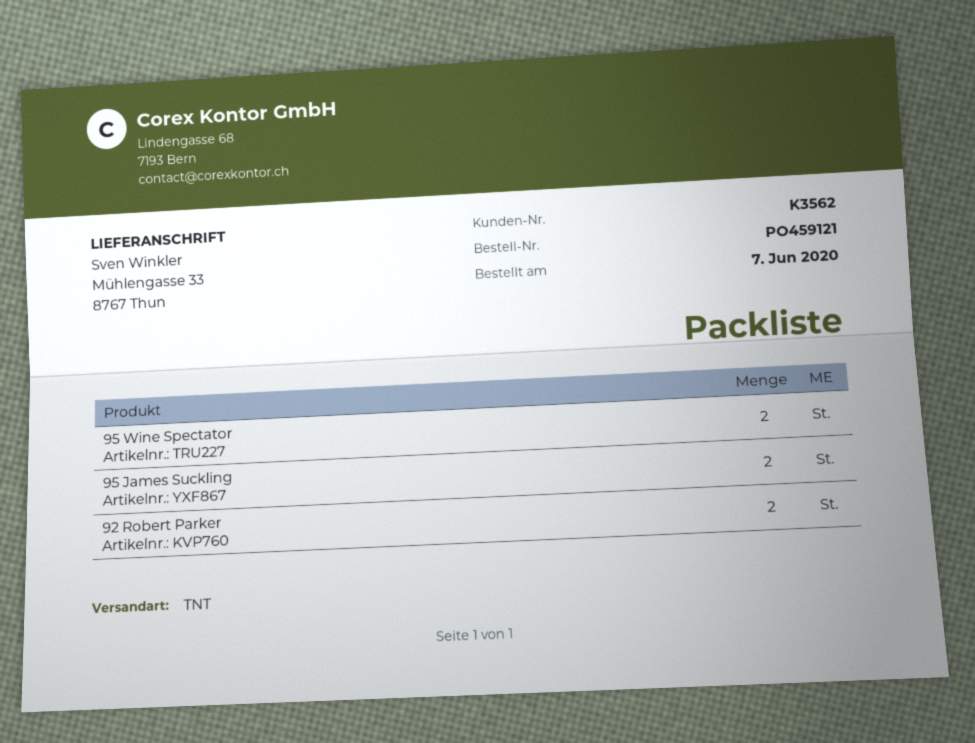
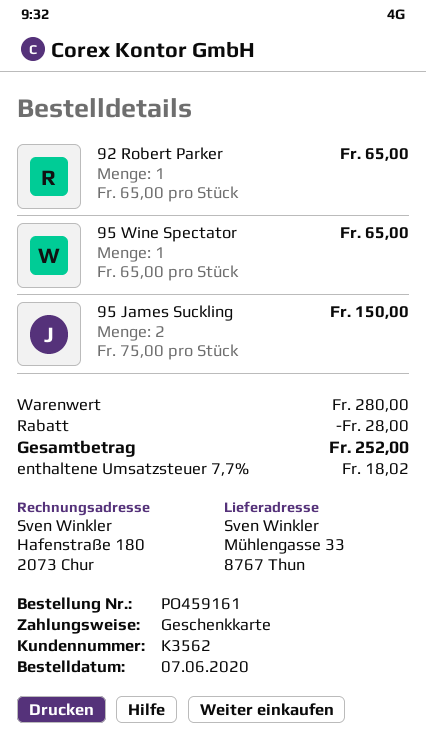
order number: PO459121 -> PO459161
95 Wine Spectator: 2 -> 1
92 Robert Parker: 2 -> 1

